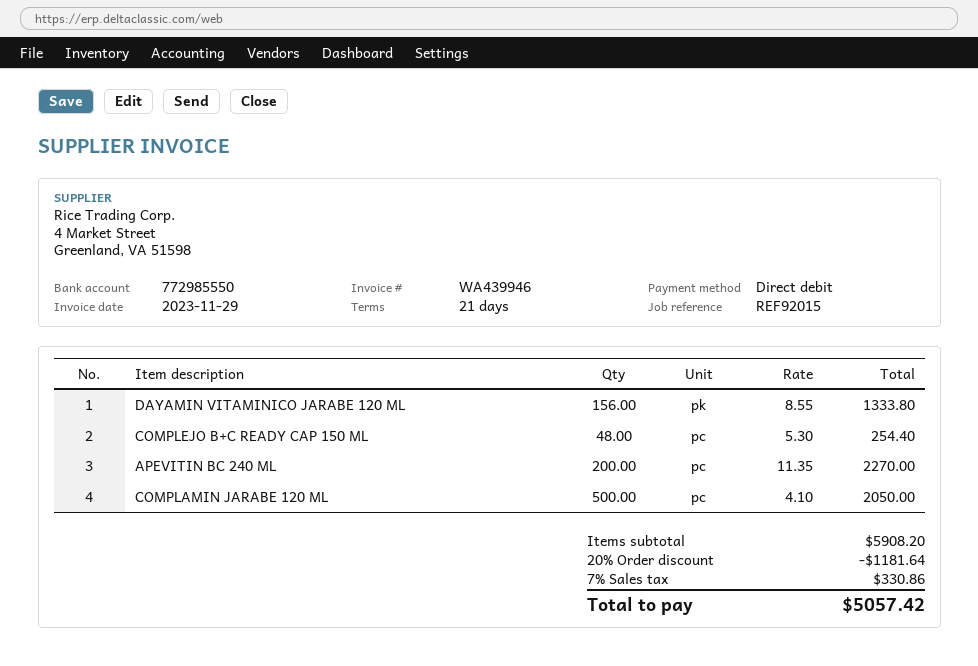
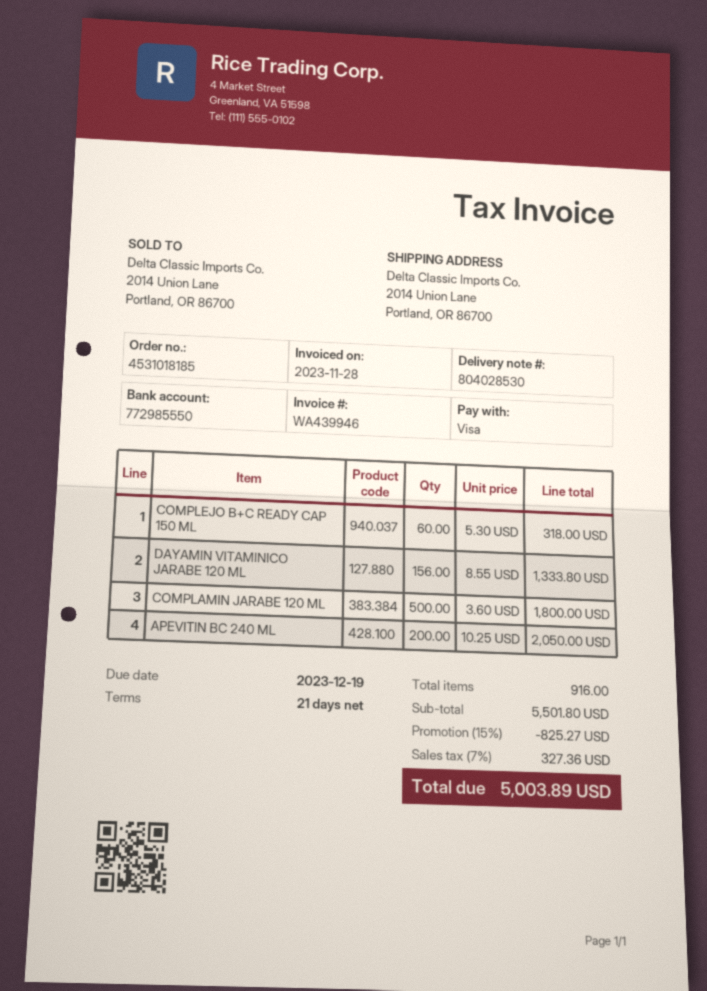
invoice date: 2023-11-29 -> 2023-11-28
payment method: direct debit -> Visa
COMPLEJO B+C READY CAP 150 ML: 48 x 5.30 = 254.40 -> 60 x 5.30 = 318.00
APEVITIN BC 240 ML: 200 x 11.35 = 2270.00 -> 200 x 10.25 = 2050.00
COMPLAMIN JARABE 120 ML: 500 x 4.10 = 2050.00 -> 500 x 3.60 = 1800.00
subtotal: 5908.20 -> 5501.80
discount: 20% = 1181.64 -> 15% = 825.27
tax: 7% = 330.86 -> 7% = 327.36
total: 5057.42 -> 5003.89

